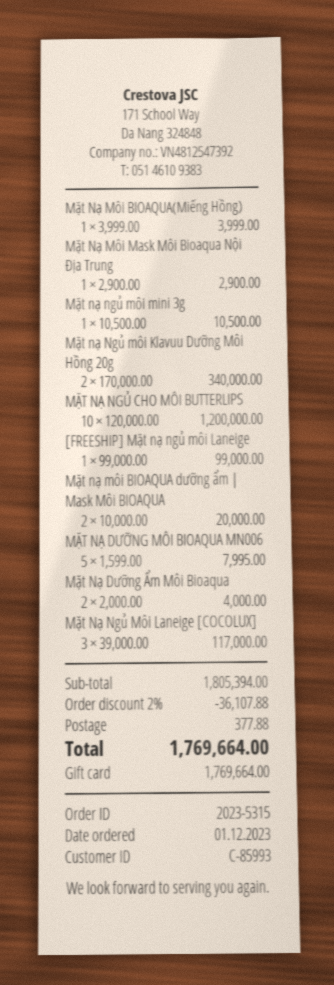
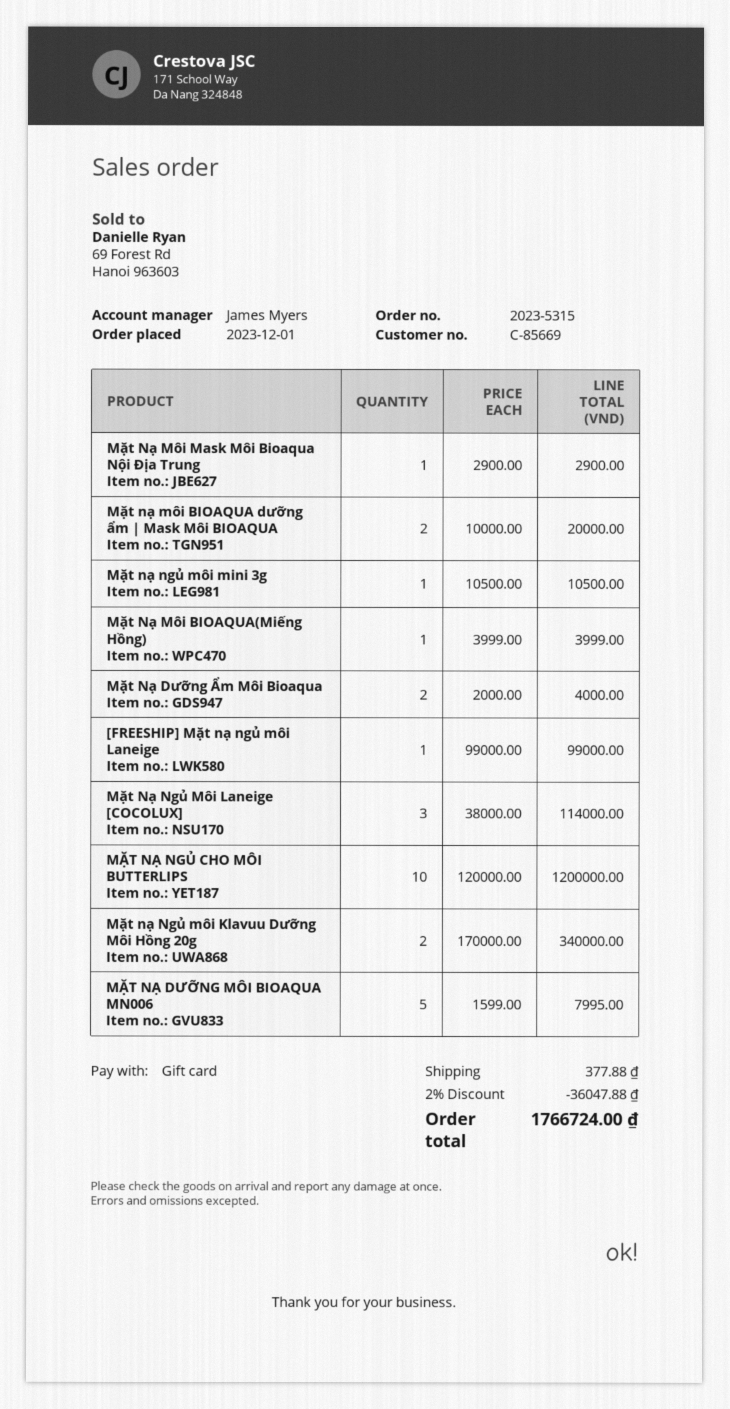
customer number: C-85993 -> C-85669
Mặt Nạ Ngủ Môi Laneige [COCOLUX]: 3 x 39000.00 = 117000.00 -> 3 x 38000.00 = 114000.00
discount: 2% = 36107.88 -> 2% = 36047.88
total: 1769664.00 -> 1766724.00

